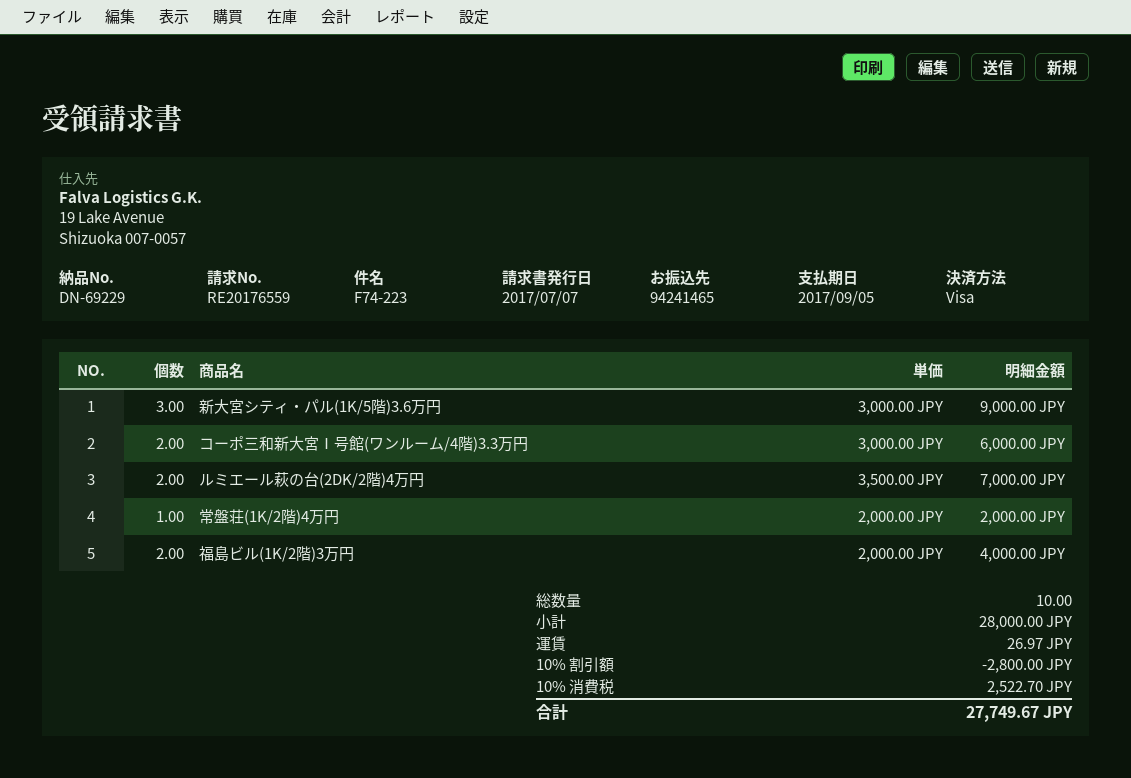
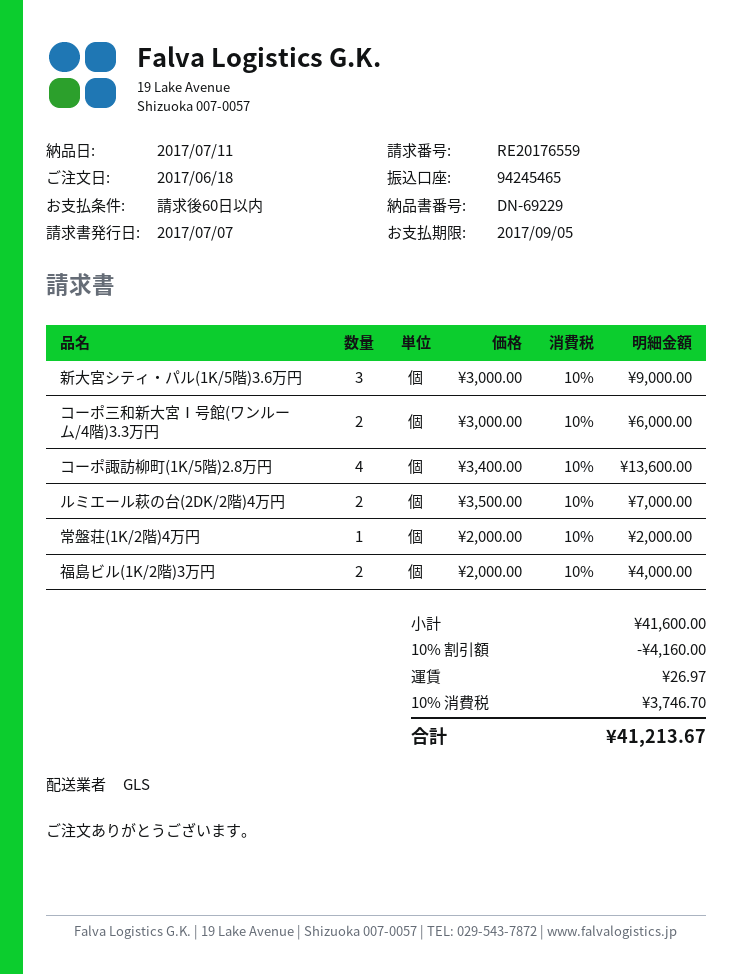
bank account: 94241465 -> 94245465
コーポ諏訪柳町(1K/5階)2.8万円: none -> 4 x 3400.00 = 13600.00
subtotal: 28000.00 -> 41600.00
discount: 10% = 2800.00 -> 10% = 4160.00
tax: 10% = 2522.70 -> 10% = 3746.70
total: 27749.67 -> 41213.67

